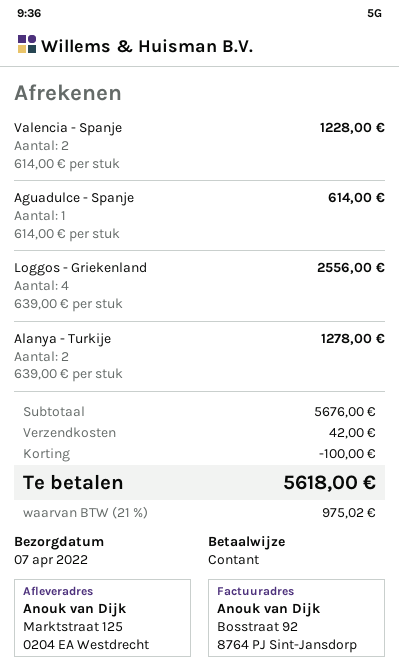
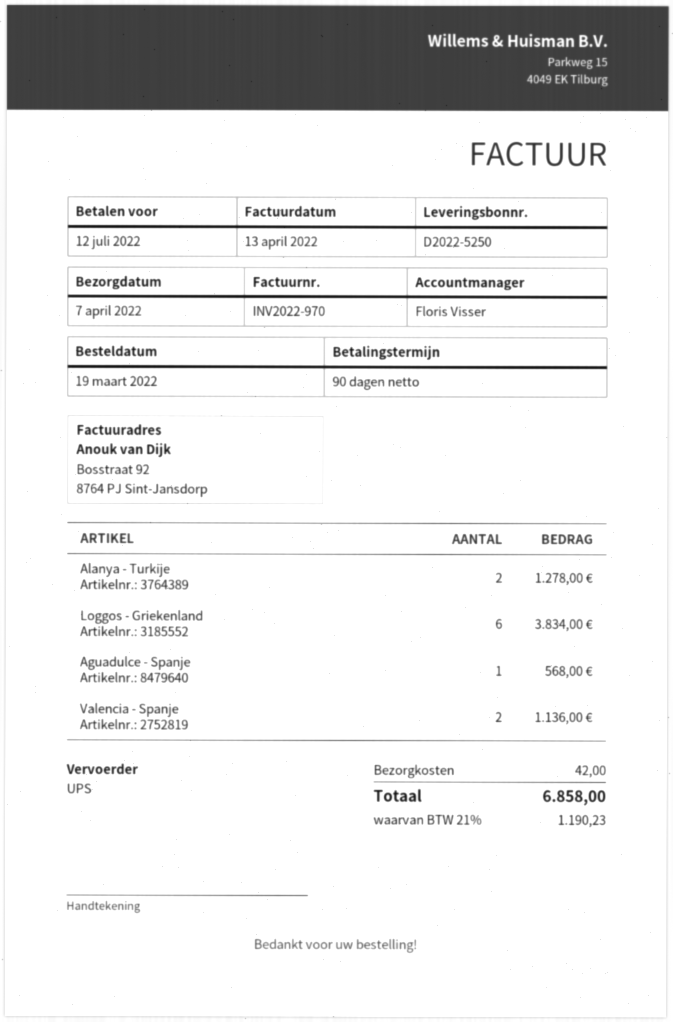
Valencia - Spanje: 2 for 1228.00 -> 2 for 1136.00
Aguadulce - Spanje: 1 for 614.00 -> 1 for 568.00
Loggos - Griekenland: 4 for 2556.00 -> 6 for 3834.00
discount: 100.00 -> none
tax: 21% = 975.02 -> 21% = 1190.23
total: 5618.00 -> 6858.00

